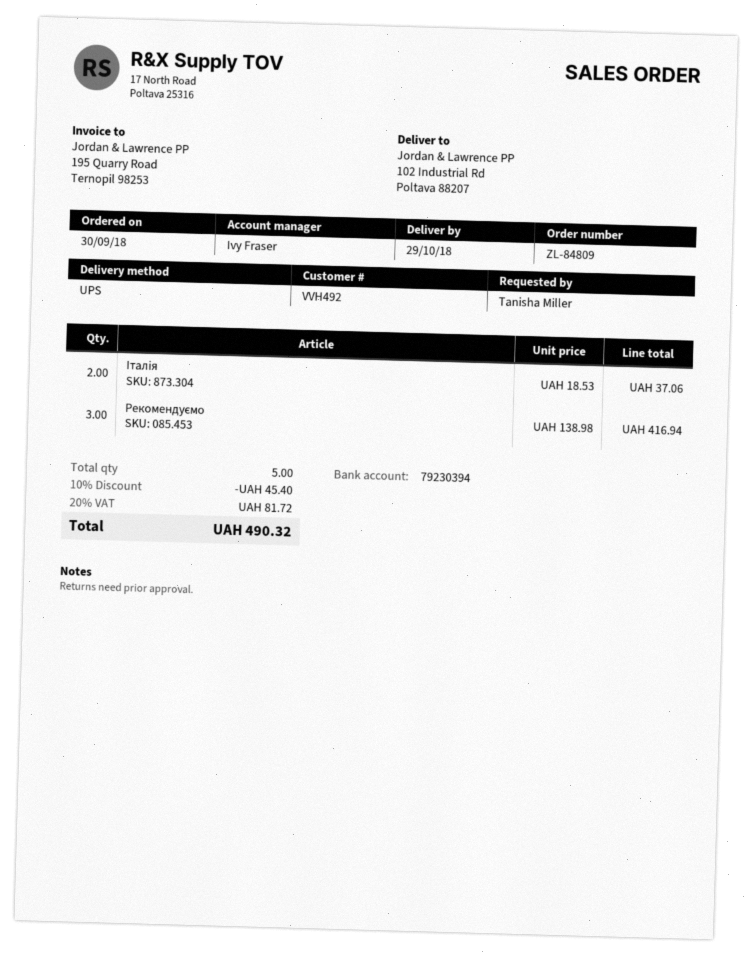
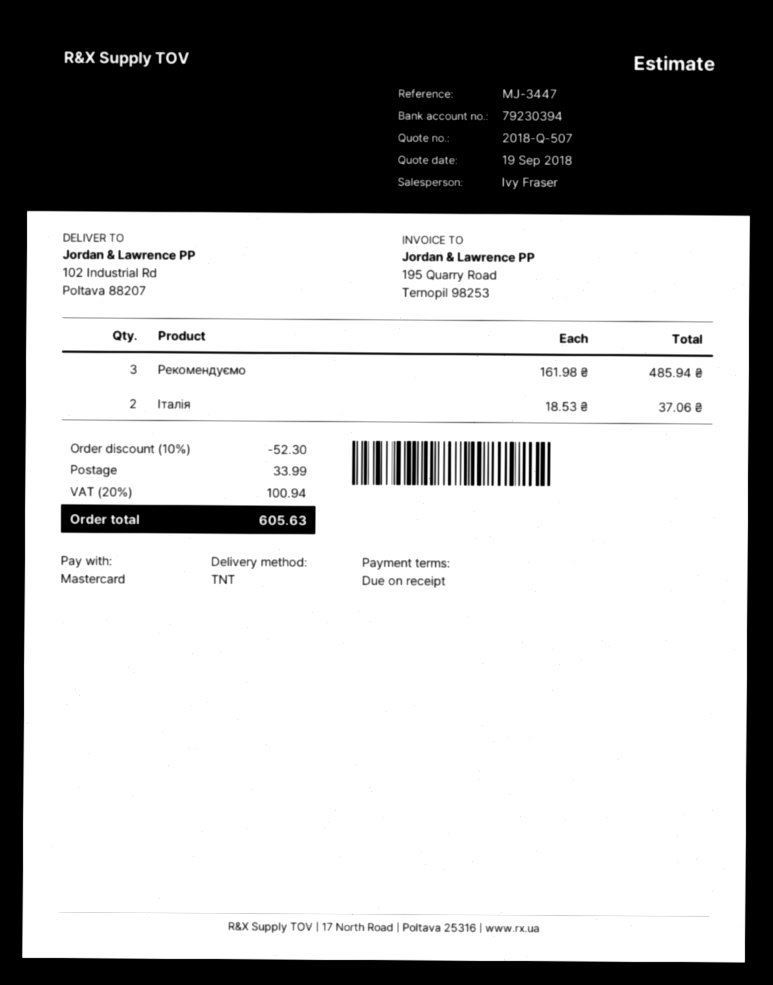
shipping method: UPS -> TNT
Рекомендуємо: 3 x 138.98 = 416.94 -> 3 x 161.98 = 485.94
discount: 10% = 45.40 -> 10% = 52.30
shipping: none -> 33.99
tax: 20% = 81.72 -> 20% = 100.94
total: 490.32 -> 605.63

